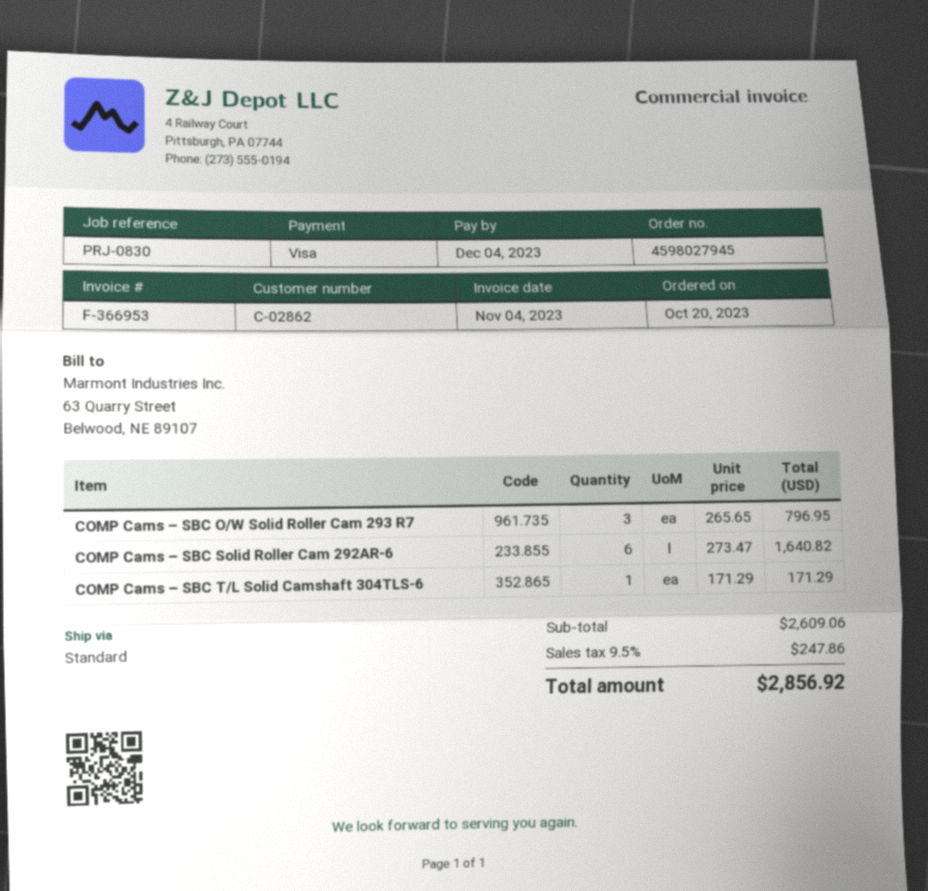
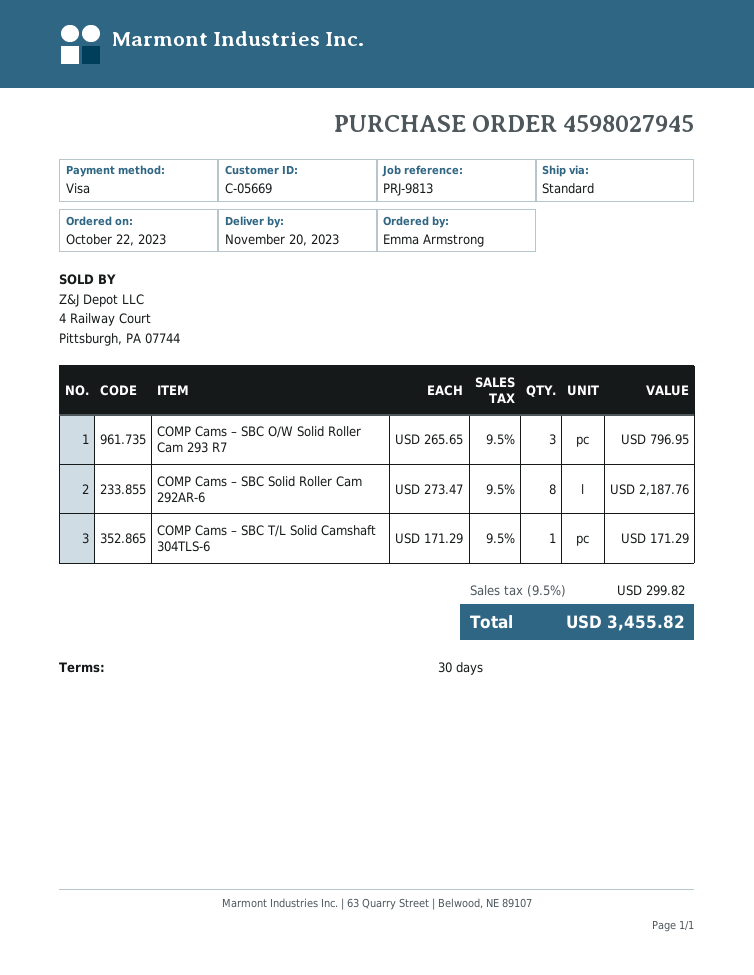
order date: 2023-10-20 -> 2023-10-22
customer number: C-02862 -> C-05669
reference: PRJ-0830 -> PRJ-9813
COMP Cams – SBC Solid Roller Cam 292AR-6: 6 x 273.47 = 1640.82 -> 8 x 273.47 = 2187.76
tax: 9.5% = 247.86 -> 9.5% = 299.82
total: 2856.92 -> 3455.82

